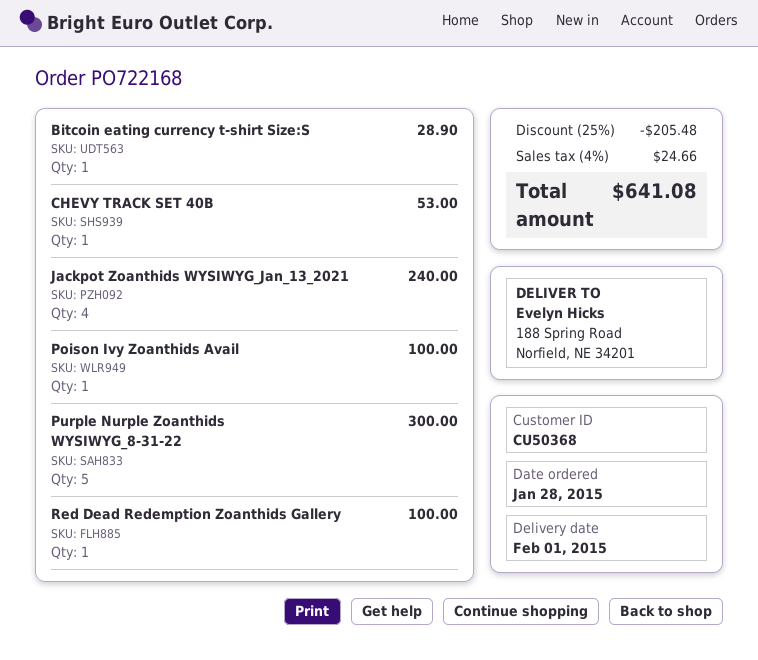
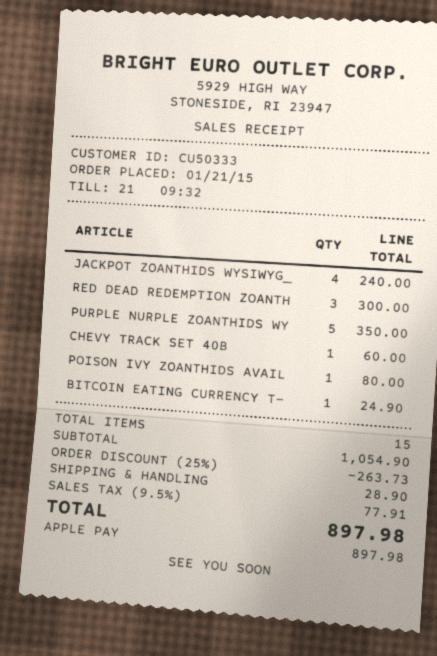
order date: 2015-01-28 -> 2015-01-21
customer number: CU50368 -> CU50333
Bitcoin eating currency t-shirt Size:S: 1 for 28.90 -> 1 for 24.90
CHEVY TRACK SET 40B: 1 for 53.00 -> 1 for 60.00
Poison Ivy Zoanthids Avail: 1 for 100.00 -> 1 for 80.00
Purple Nurple Zoanthids WYSIWYG_8-31-22: 5 for 300.00 -> 5 for 350.00
Red Dead Redemption Zoanthids Gallery: 1 for 100.00 -> 3 for 300.00
discount: 25% = 205.48 -> 25% = 263.73
shipping: none -> 28.90
tax: 4% = 24.66 -> 9.5% = 77.91
total: 641.08 -> 897.98

